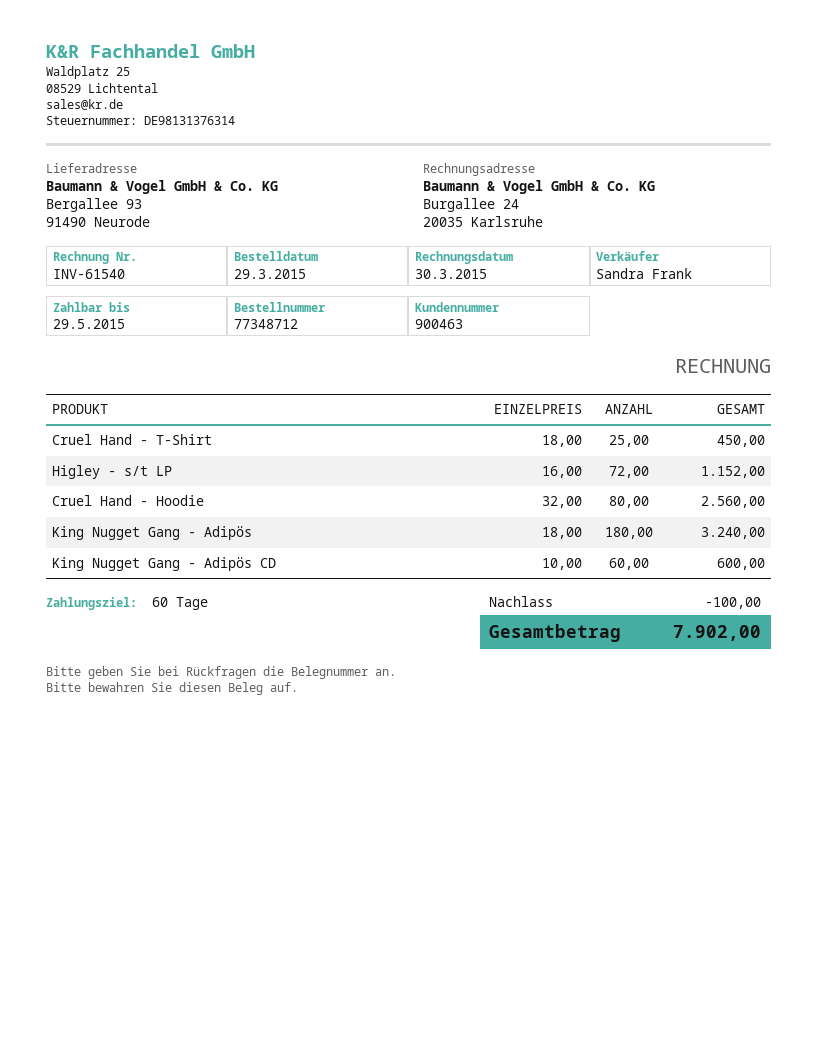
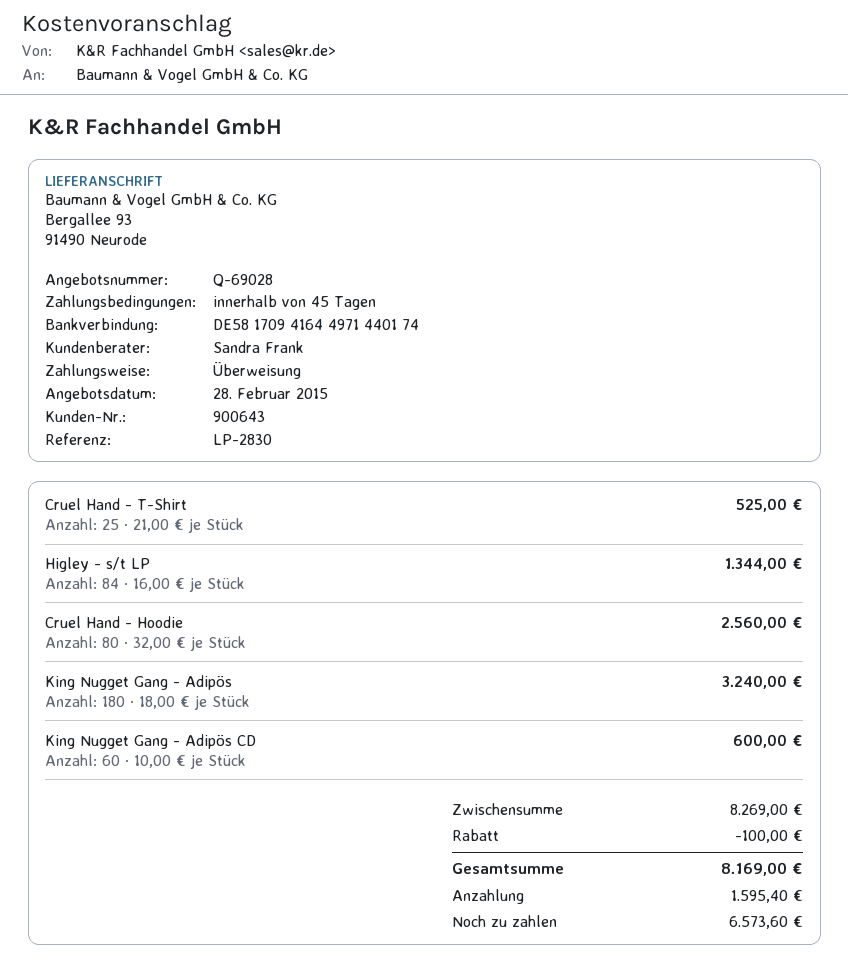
payment terms: 60 days -> 45 days
customer number: 900463 -> 900643
Cruel Hand - T-Shirt: 25 x 18.00 = 450.00 -> 25 x 21.00 = 525.00
Higley - s/t LP: 72 x 16.00 = 1152.00 -> 84 x 16.00 = 1344.00
total: 7902.00 -> 8169.00

